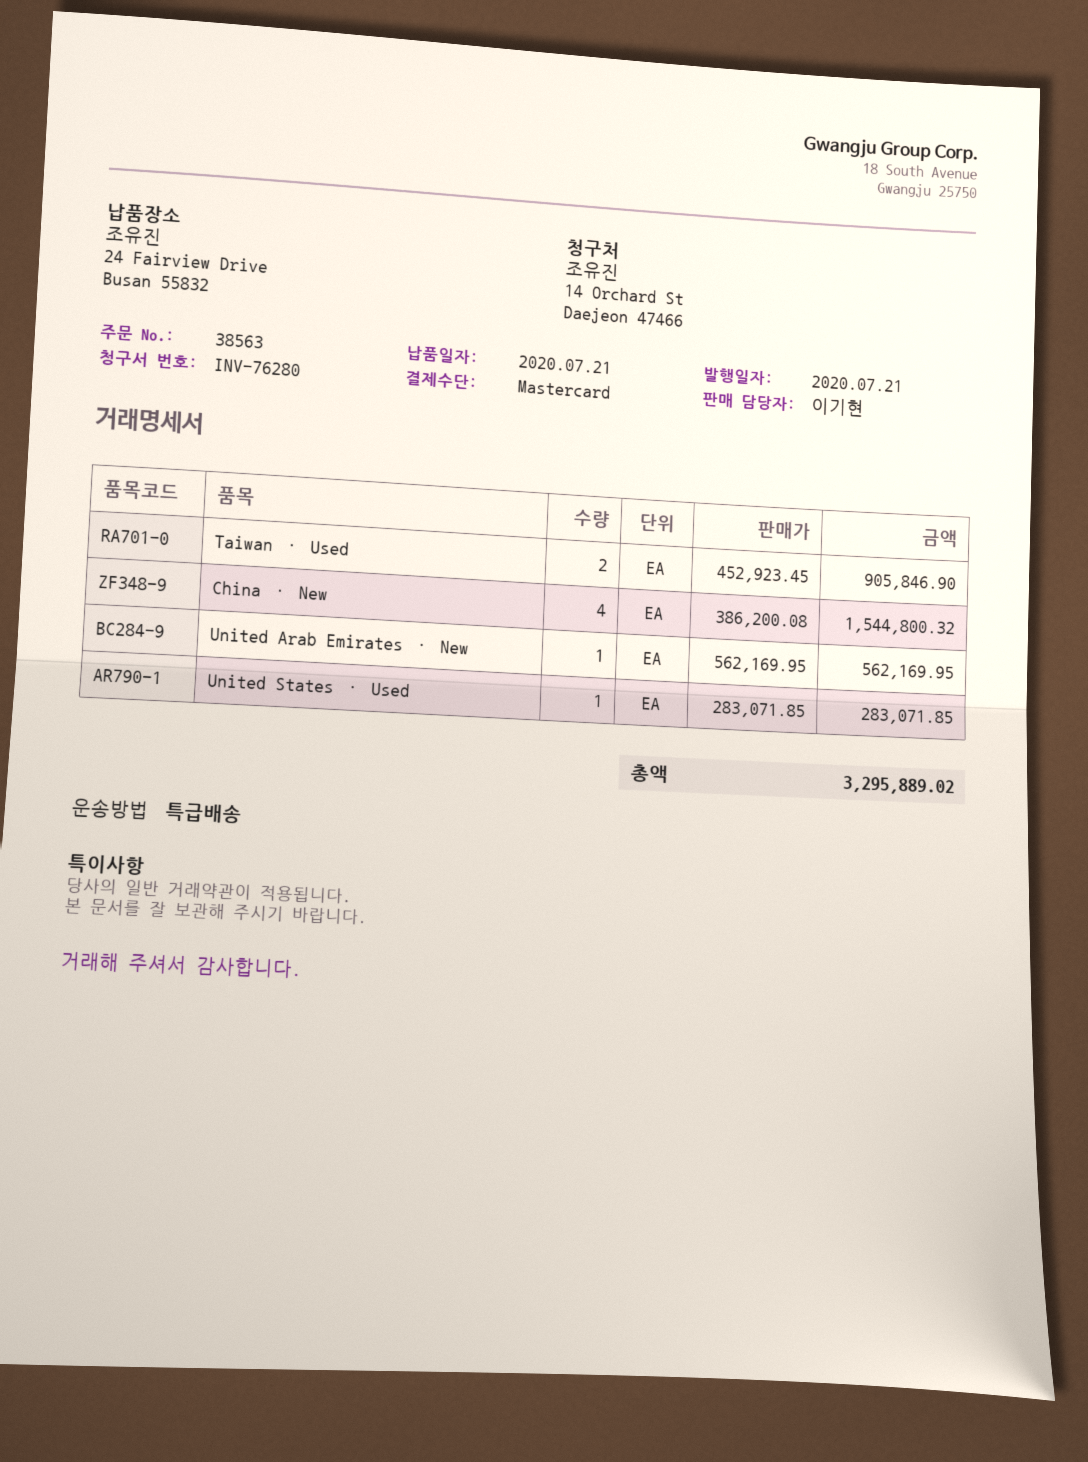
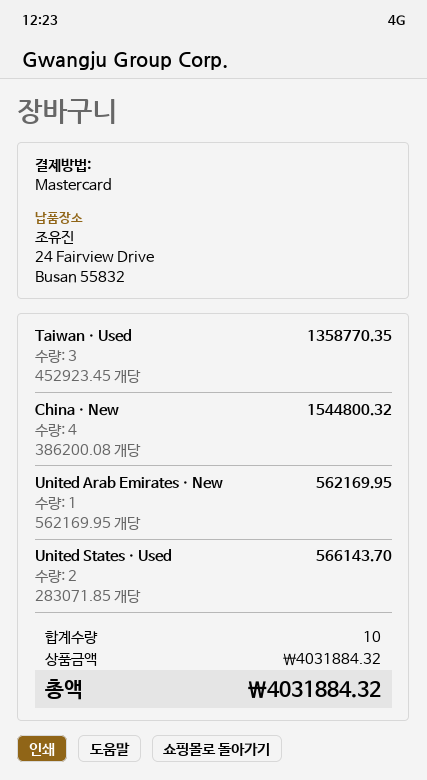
Taiwan · Used: 2 x 452923.45 = 905846.90 -> 3 x 452923.45 = 1358770.35
United States · Used: 1 x 283071.85 = 283071.85 -> 2 x 283071.85 = 566143.70
total: 3295889.02 -> 4031884.32

